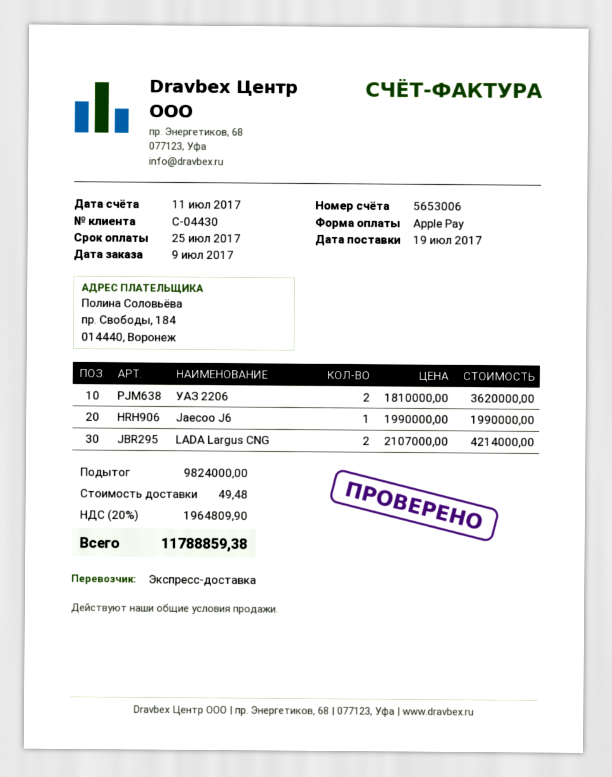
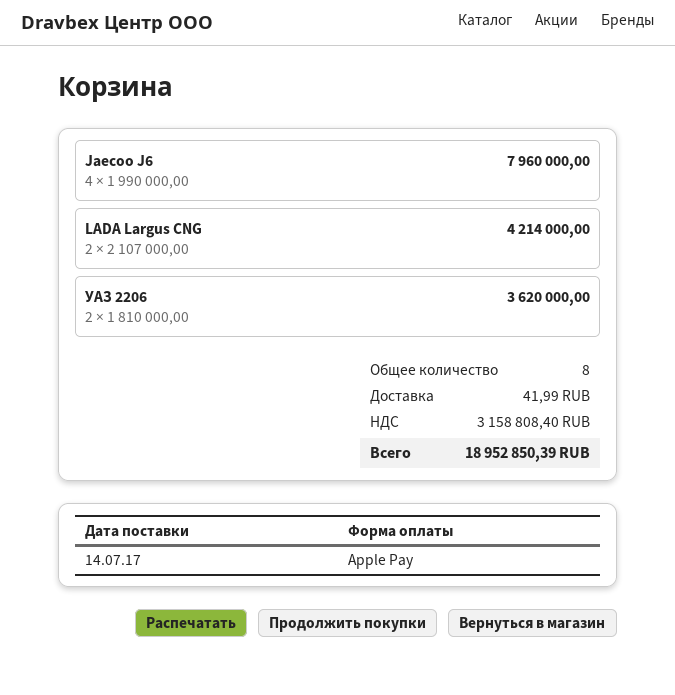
delivery date: 2017-07-19 -> 2017-07-14
Jaecoo J6: 1 x 1990000.00 = 1990000.00 -> 4 x 1990000.00 = 7960000.00
shipping: 49.48 -> 41.99
tax: 1964809.90 -> 3158808.40
total: 11788859.38 -> 18952850.39

